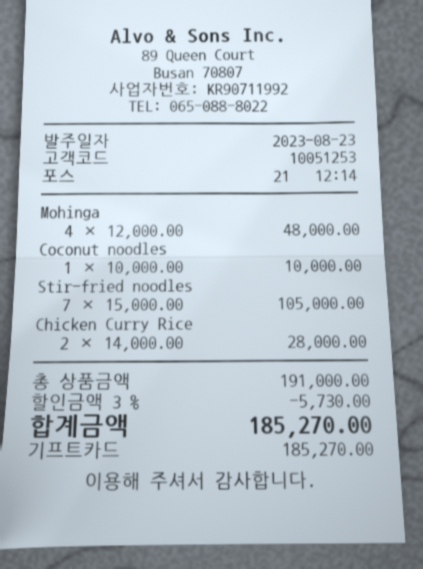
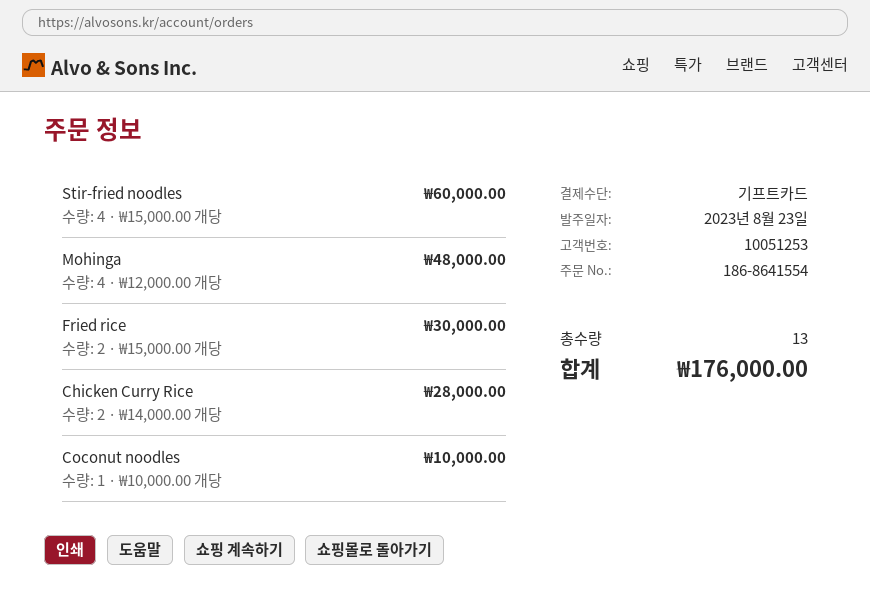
Stir-fried noodles: 7 x 15000.00 = 105000.00 -> 4 x 15000.00 = 60000.00
Fried rice: none -> 2 x 15000.00 = 30000.00
discount: 3% = 5730.00 -> none
total: 185270.00 -> 176000.00

